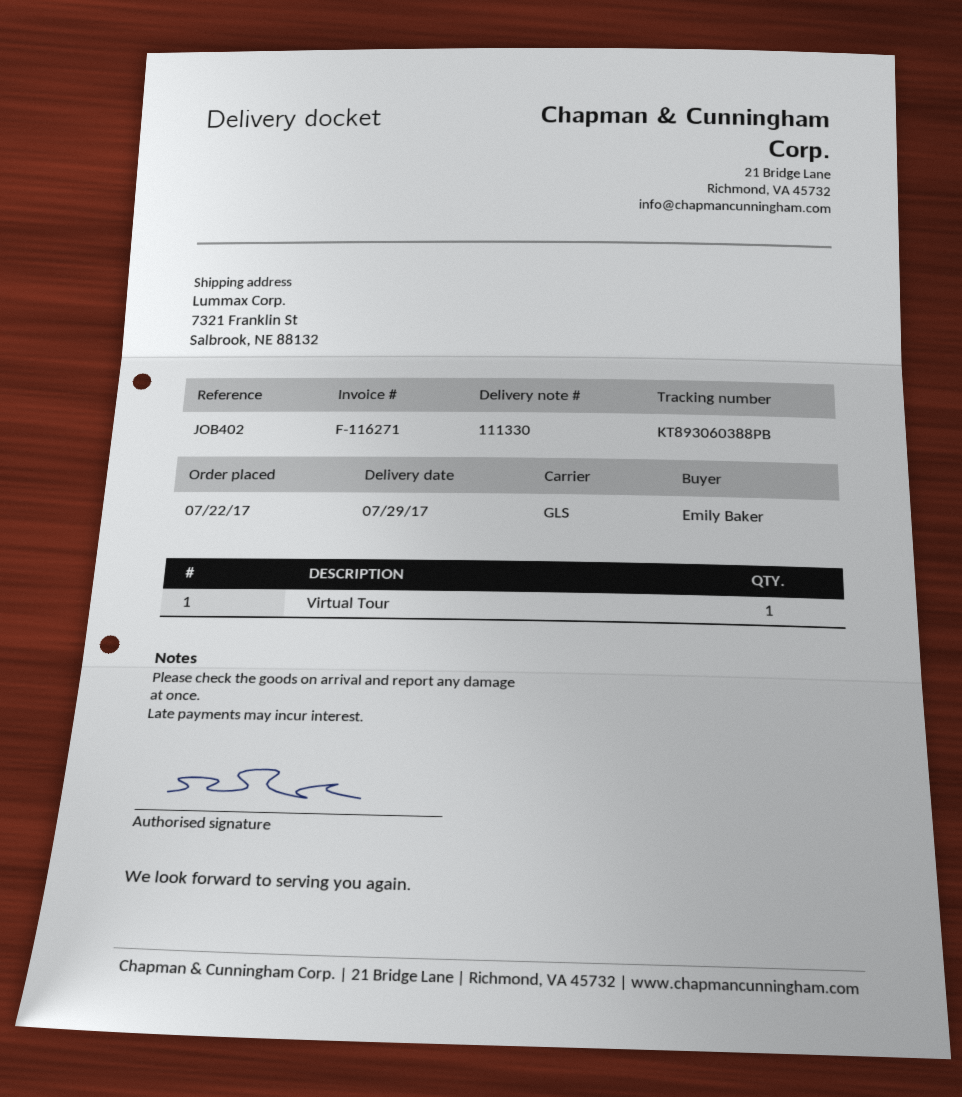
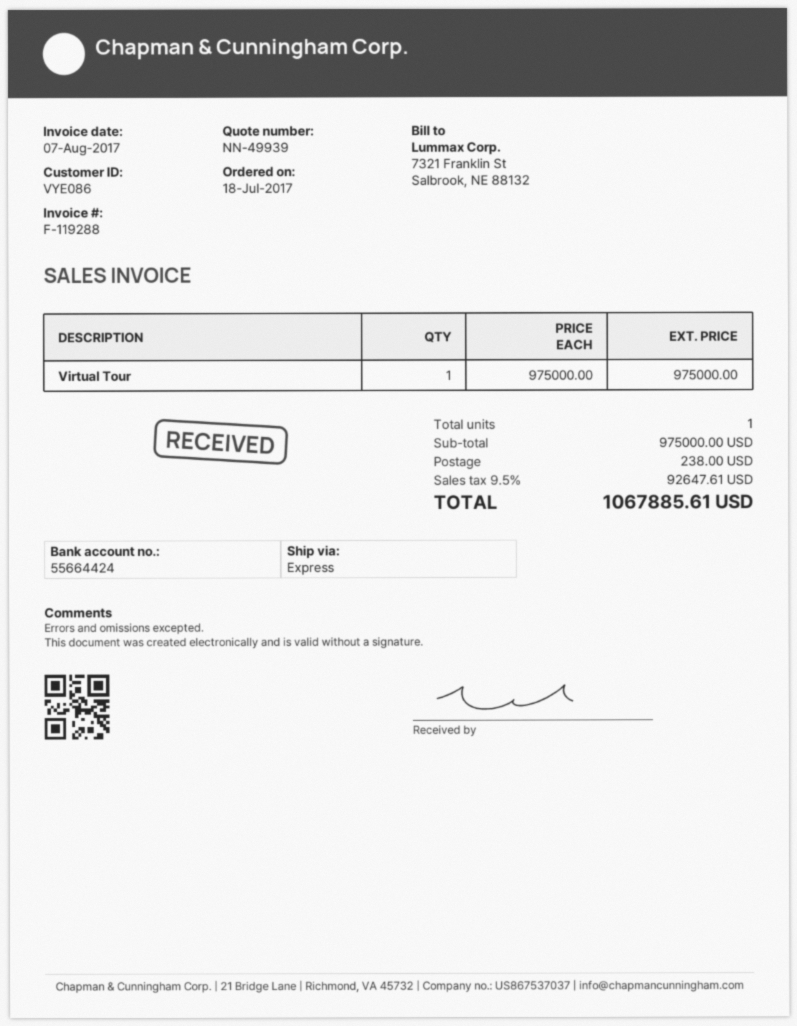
order date: 2017-07-22 -> 2017-07-18
invoice number: F-116271 -> F-119288
shipping method: GLS -> express

